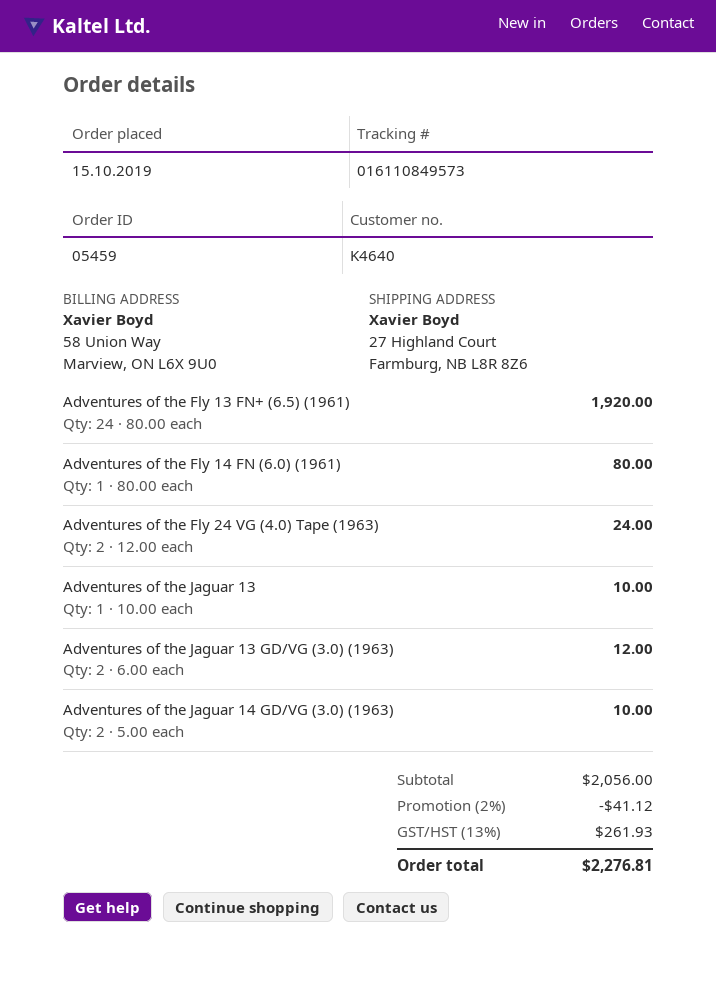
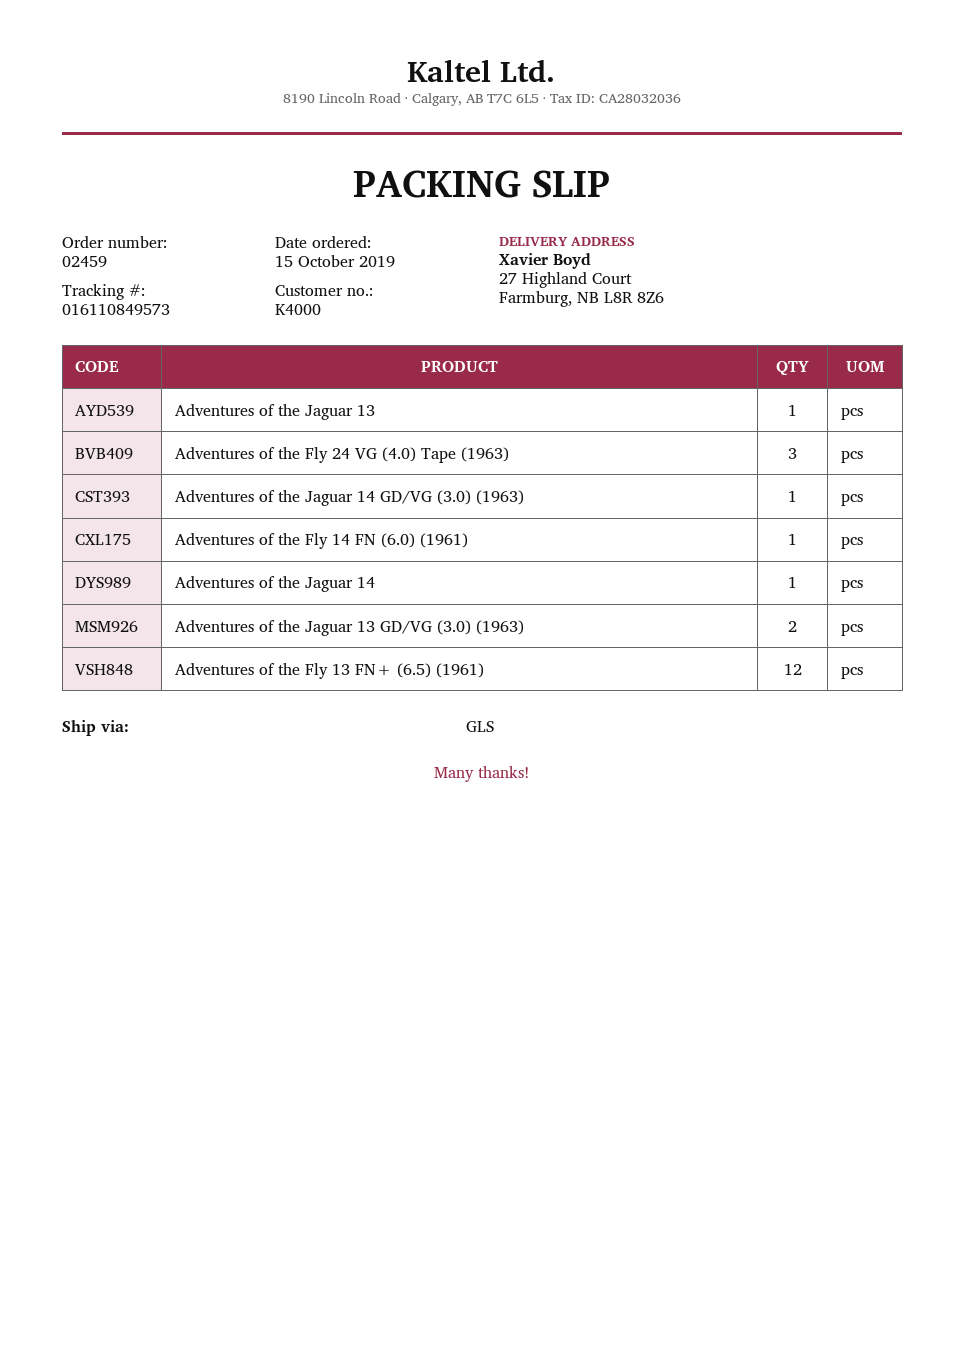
order number: 05459 -> 02459
customer number: K4640 -> K4000
Adventures of the Fly 13 FN+ (6.5) (1961): 24 -> 12
Adventures of the Fly 24 VG (4.0) Tape (1963): 2 -> 3
Adventures of the Jaguar 14 GD/VG (3.0) (1963): 2 -> 1
Adventures of the Jaguar 14: none -> 1

